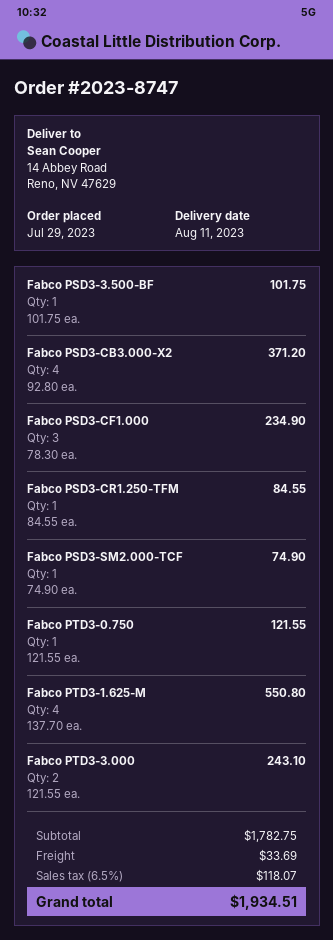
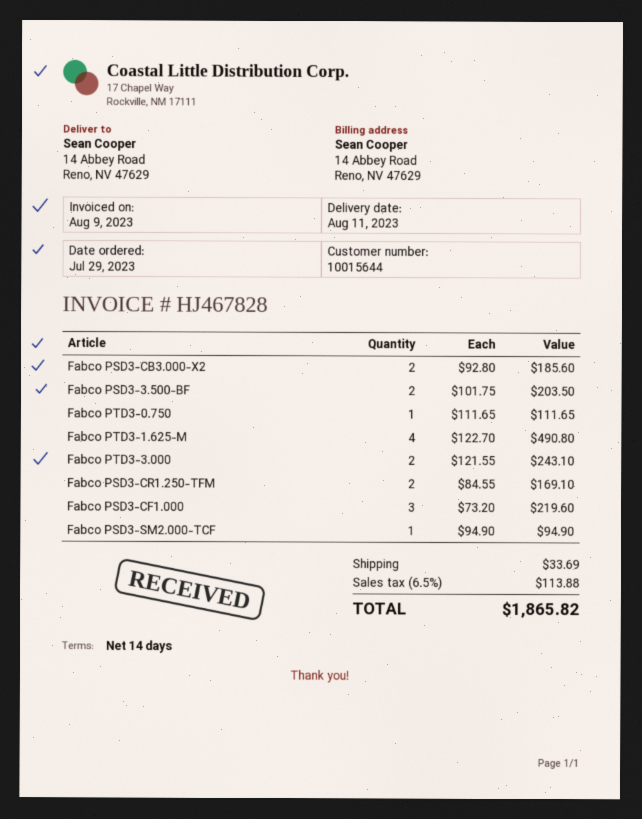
Fabco PSD3-3.500-BF: 1 x 101.75 = 101.75 -> 2 x 101.75 = 203.50
Fabco PSD3-CB3.000-X2: 4 x 92.80 = 371.20 -> 2 x 92.80 = 185.60
Fabco PSD3-CF1.000: 3 x 78.30 = 234.90 -> 3 x 73.20 = 219.60
Fabco PSD3-CR1.250-TFM: 1 x 84.55 = 84.55 -> 2 x 84.55 = 169.10
Fabco PSD3-SM2.000-TCF: 1 x 74.90 = 74.90 -> 1 x 94.90 = 94.90
Fabco PTD3-0.750: 1 x 121.55 = 121.55 -> 1 x 111.65 = 111.65
Fabco PTD3-1.625-M: 4 x 137.70 = 550.80 -> 4 x 122.70 = 490.80
tax: 6.5% = 118.07 -> 6.5% = 113.88
total: 1934.51 -> 1865.82

